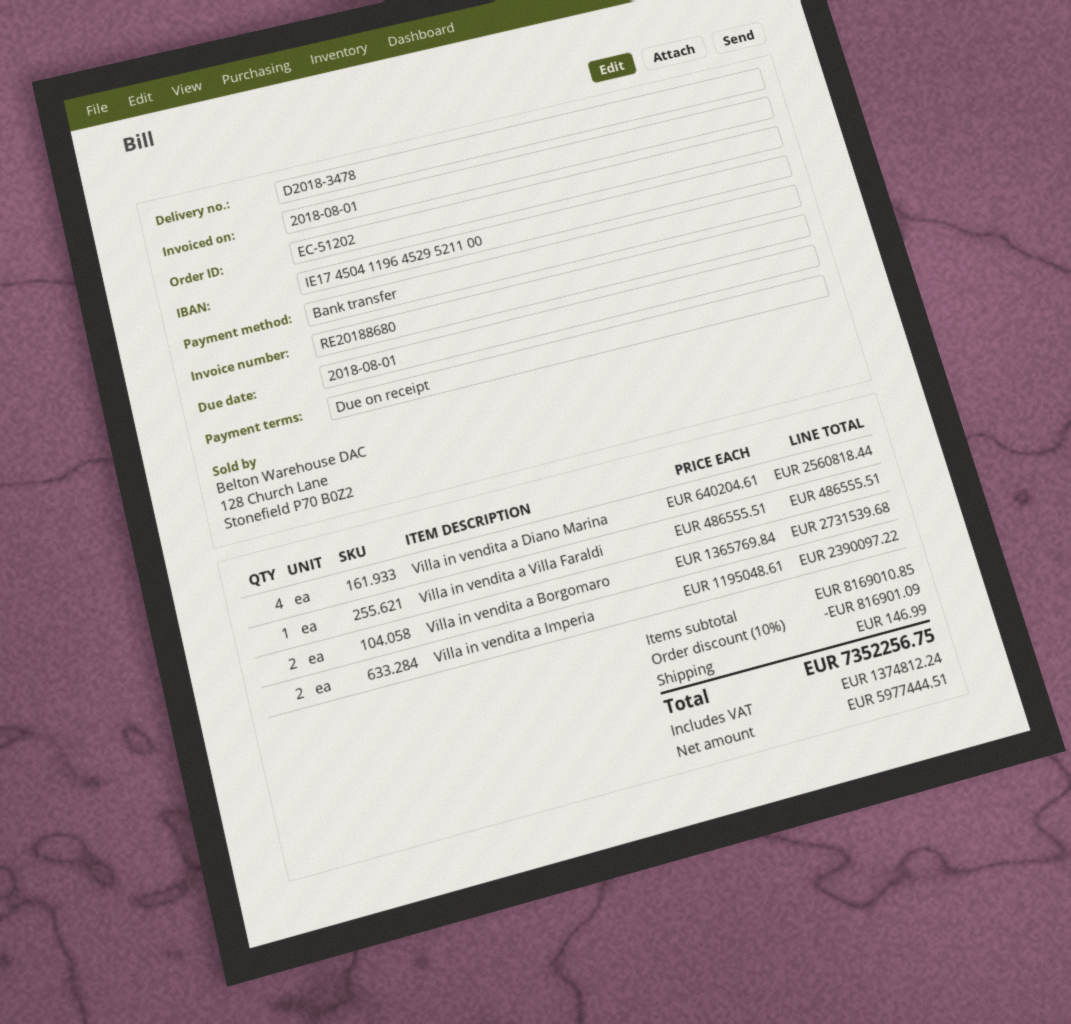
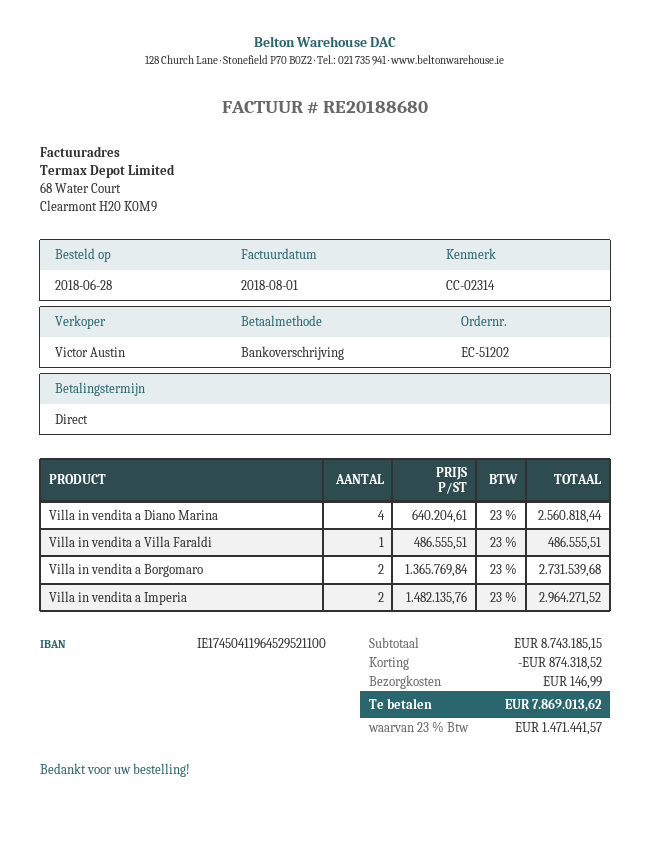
Villa in vendita a Imperia: 2 x 1195048.61 = 2390097.22 -> 2 x 1482135.76 = 2964271.52
subtotal: 8169010.85 -> 8743185.15
discount: 816901.09 -> 874318.52
tax: 1374812.24 -> 1471441.57
total: 7352256.75 -> 7869013.62

